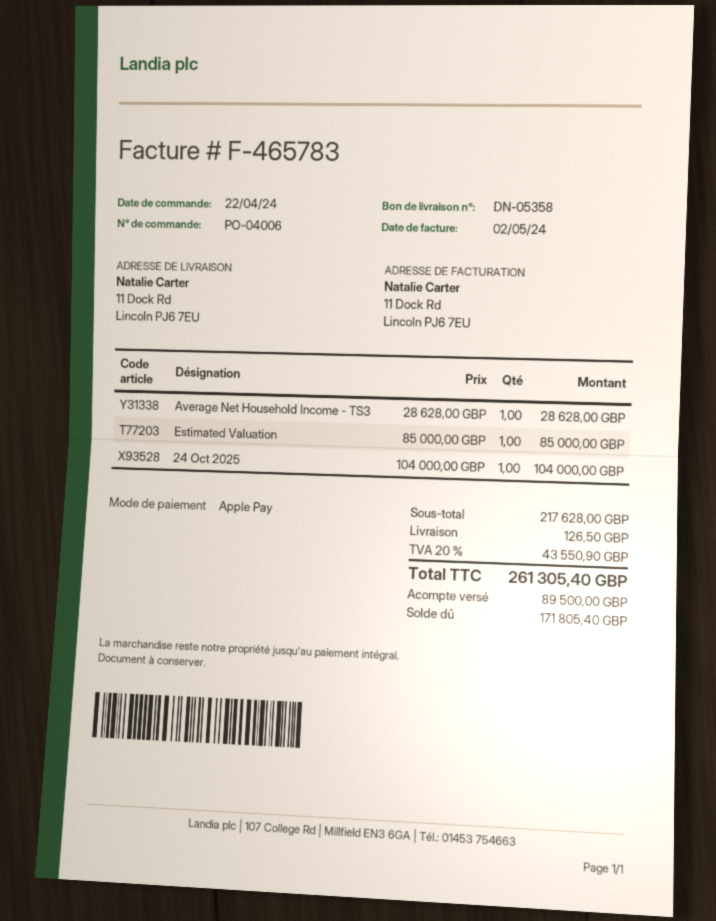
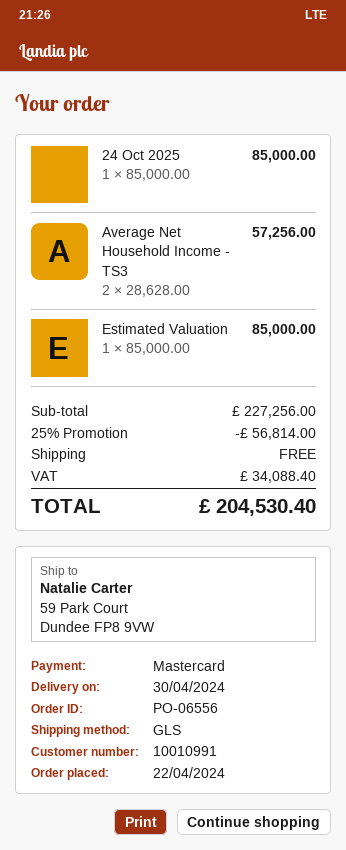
order number: PO-04006 -> PO-06556
payment method: Apple Pay -> Mastercard
ship to: 11 Dock Rd, Lincoln PJ6 7EU -> 59 Park Court, Dundee FP8 9VW
Average Net Household Income - TS3: 1 x 28628.00 = 28628.00 -> 2 x 28628.00 = 57256.00
24 Oct 2025: 1 x 104000.00 = 104000.00 -> 1 x 85000.00 = 85000.00
subtotal: 217628.00 -> 227256.00
discount: none -> 25% = 56814.00
shipping: 126.50 -> 0.00
tax: 43550.90 -> 34088.40
total: 261305.40 -> 204530.40

